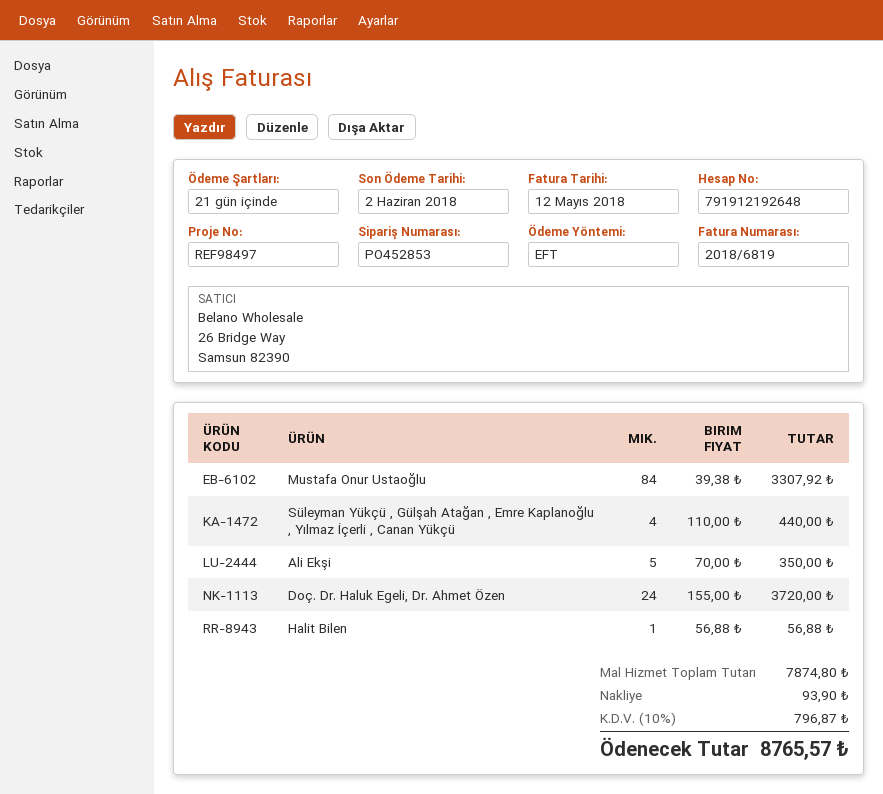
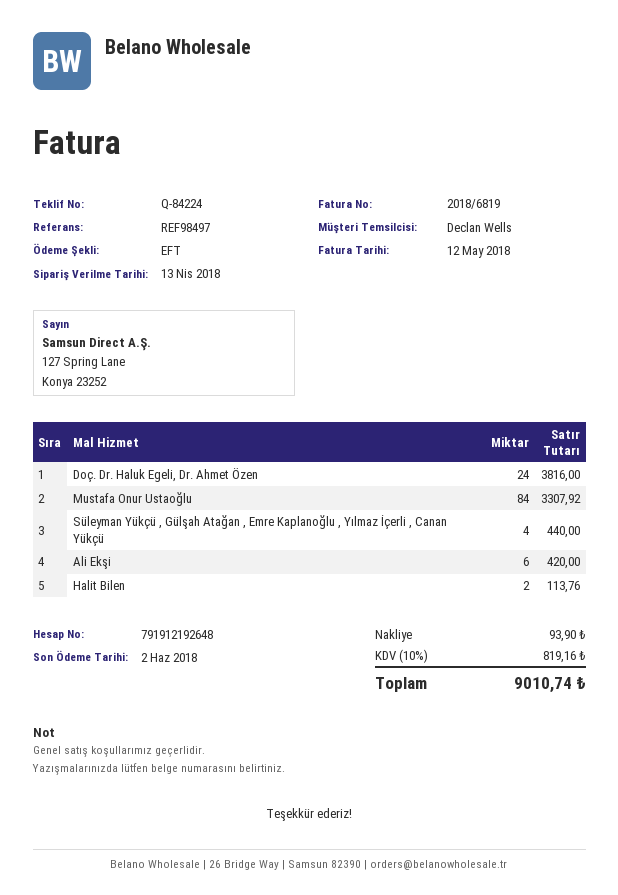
Ali Ekşi: 5 for 350.00 -> 6 for 420.00
Doç. Dr. Haluk Egeli, Dr. Ahmet Özen: 24 for 3720.00 -> 24 for 3816.00
Halit Bilen: 1 for 56.88 -> 2 for 113.76
tax: 10% = 796.87 -> 10% = 819.16
total: 8765.57 -> 9010.74

